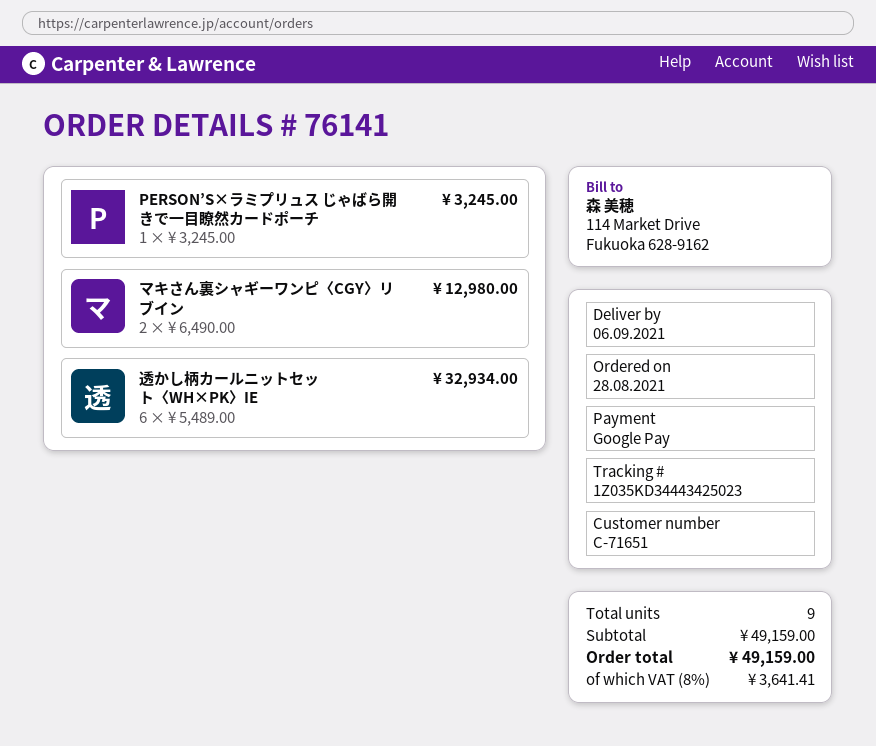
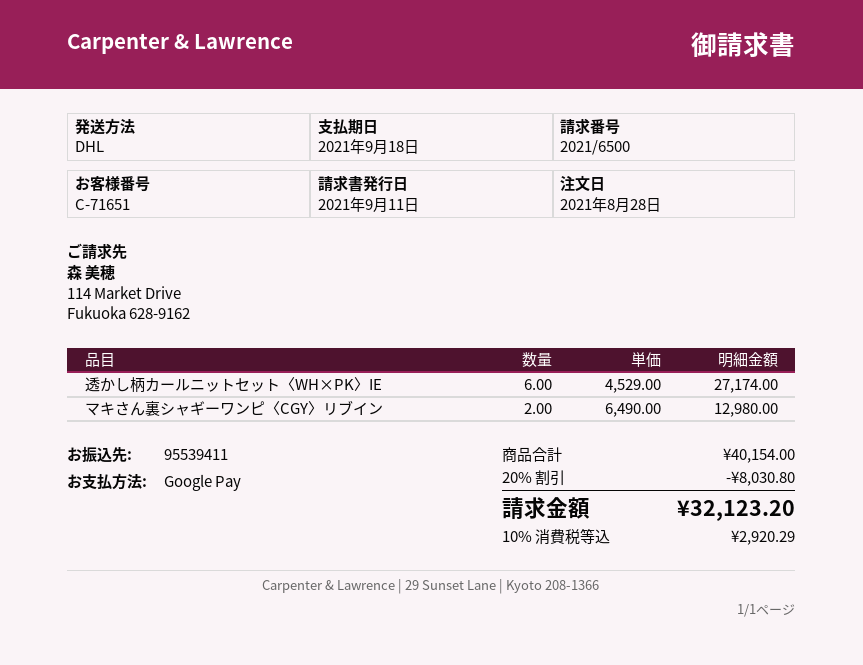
PERSON’S×ラミプリュス じゃばら開きで一目瞭然カードポーチ: 1 x 3245.00 = 3245.00 -> none
透かし柄カールニットセット〈WH×PK〉IE: 6 x 5489.00 = 32934.00 -> 6 x 4529.00 = 27174.00
subtotal: 49159.00 -> 40154.00
discount: none -> 20% = 8030.80
tax: 8% = 3641.41 -> 10% = 2920.29
total: 49159.00 -> 32123.20

